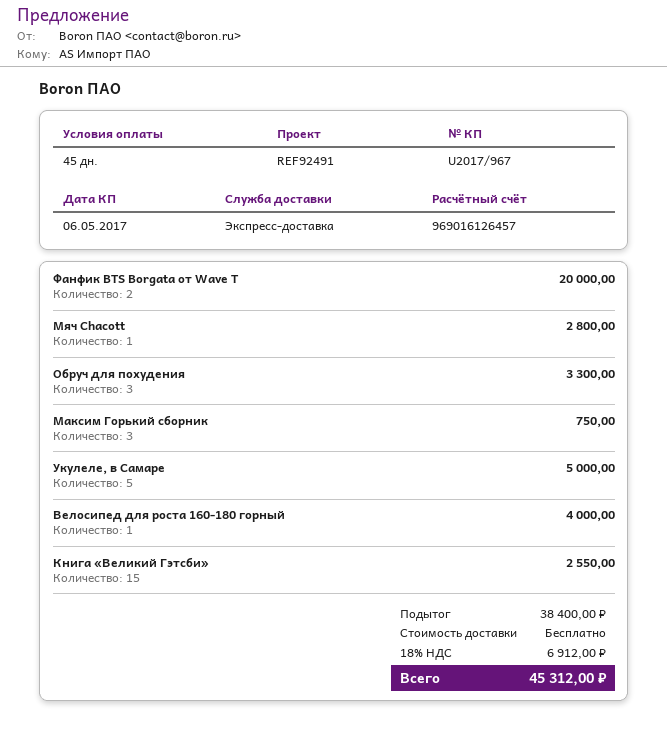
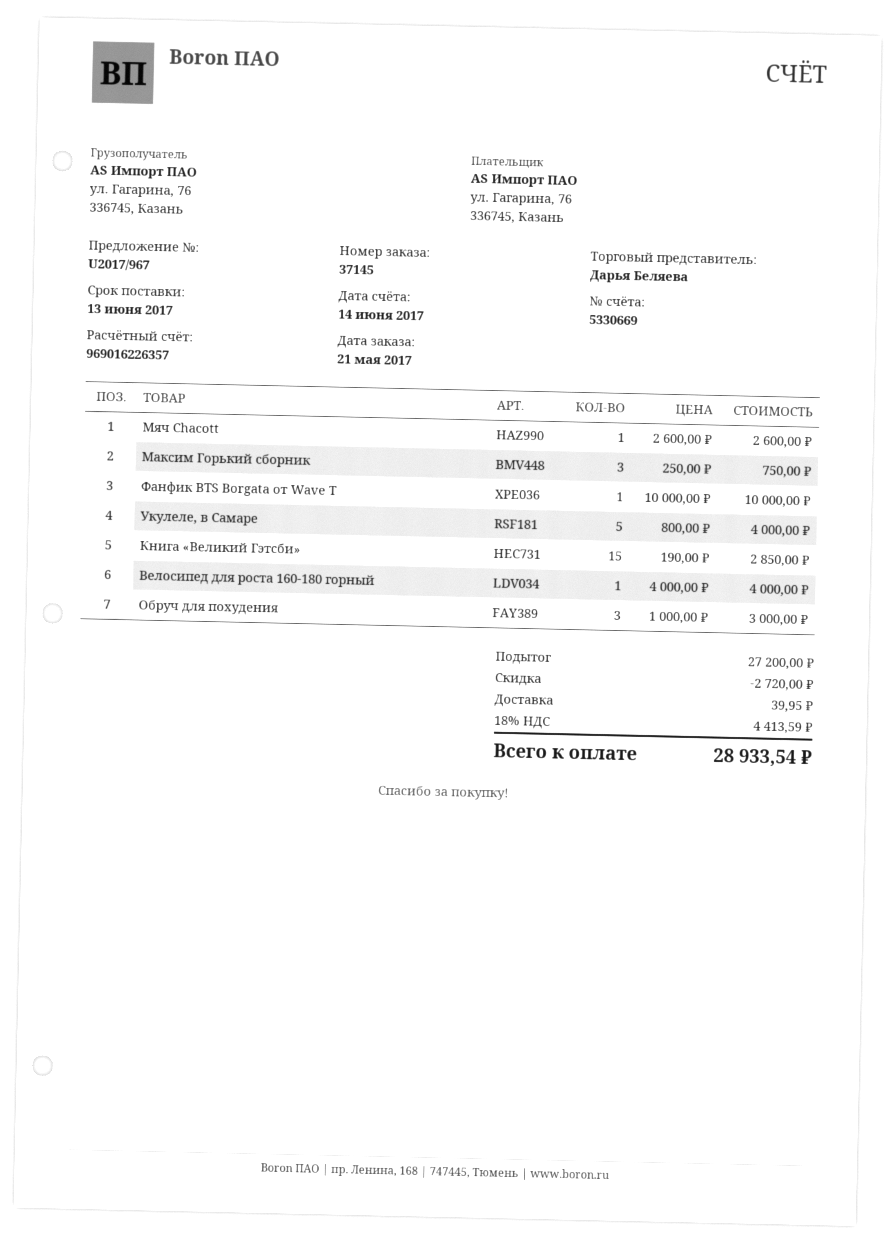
bank account: 969016126457 -> 969016226357
Фанфик BTS Borgata от Wave T: 2 for 20000.00 -> 1 for 10000.00
Мяч Chacott: 1 for 2800.00 -> 1 for 2600.00
Обруч для похудения: 3 for 3300.00 -> 3 for 3000.00
Укулеле, в Самаре: 5 for 5000.00 -> 5 for 4000.00
Книга «Великий Гэтсби»: 15 for 2550.00 -> 15 for 2850.00
subtotal: 38400.00 -> 27200.00
discount: none -> 2720.00
shipping: 0.00 -> 39.95
tax: 18% = 6912.00 -> 18% = 4413.59
total: 45312.00 -> 28933.54

